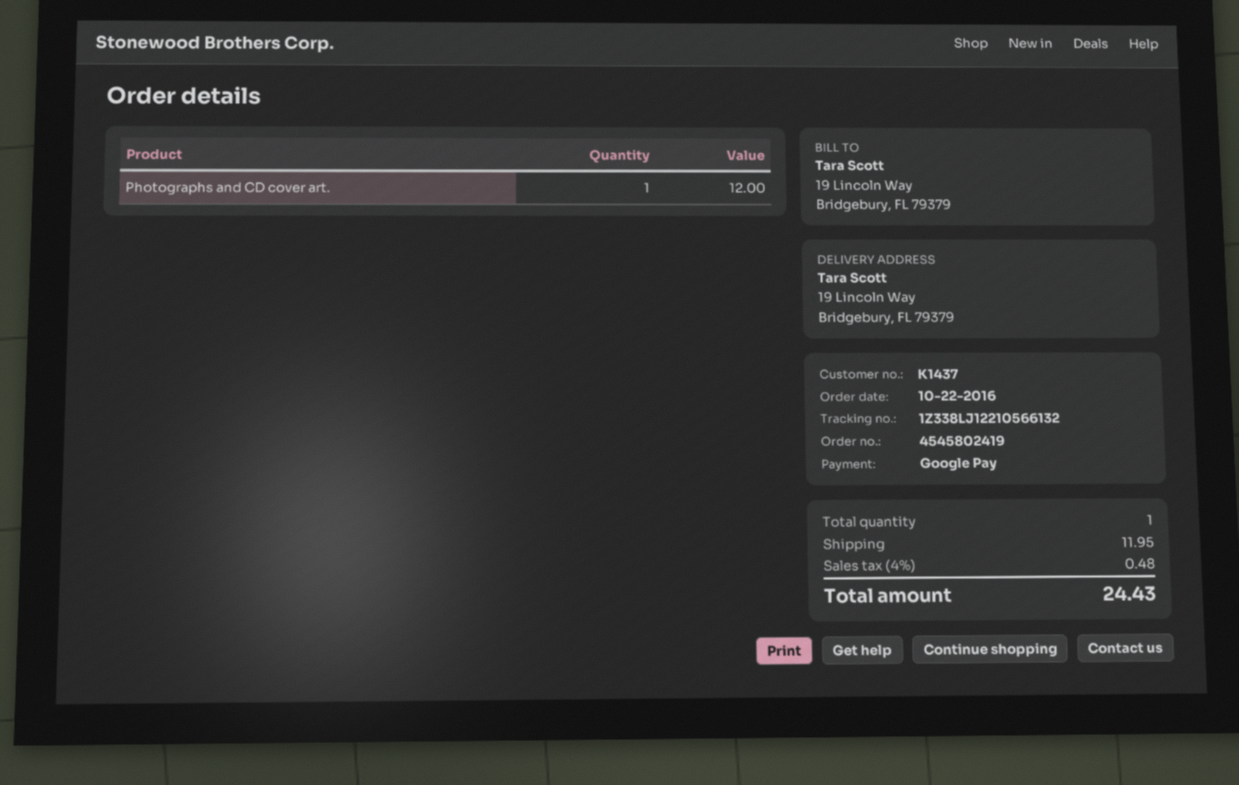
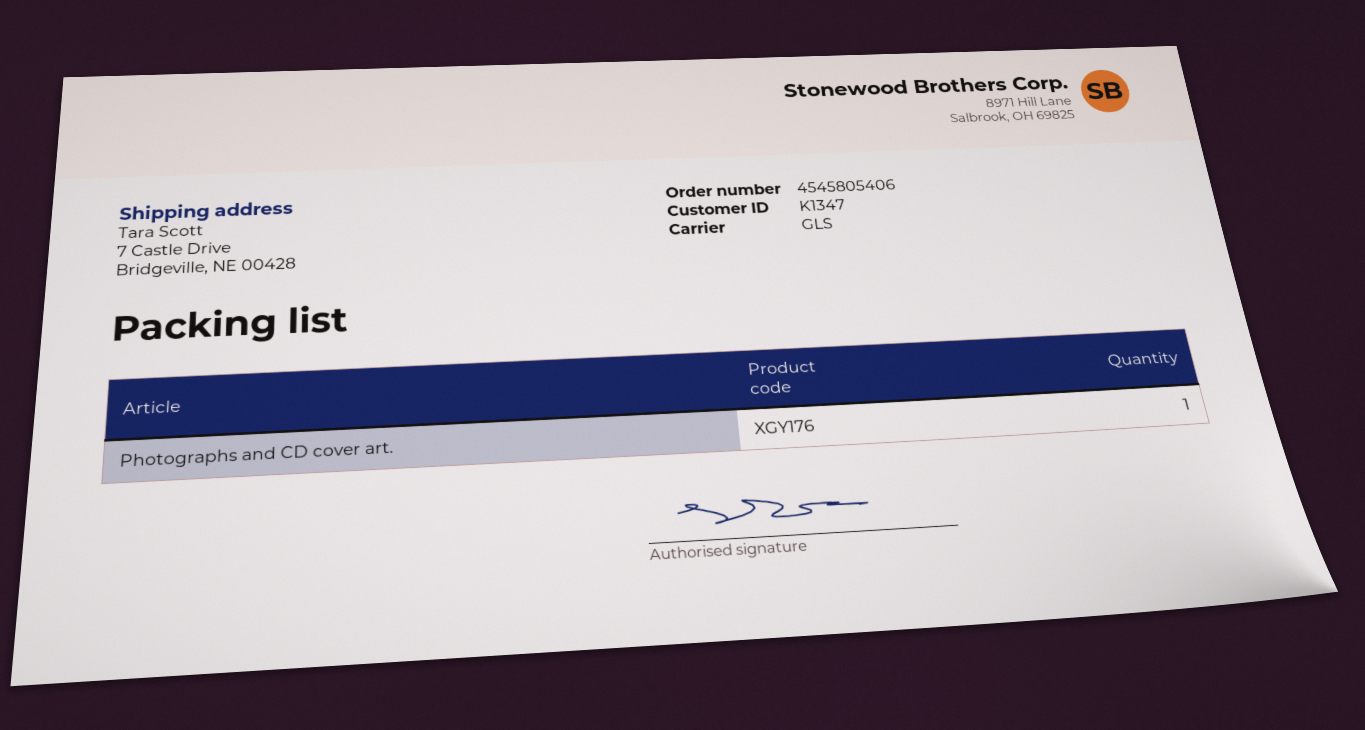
order number: 4545802419 -> 4545805406
customer number: K1437 -> K1347
ship to: 19 Lincoln Way, Bridgebury, FL 79379 -> 7 Castle Drive, Bridgeville, NE 00428

